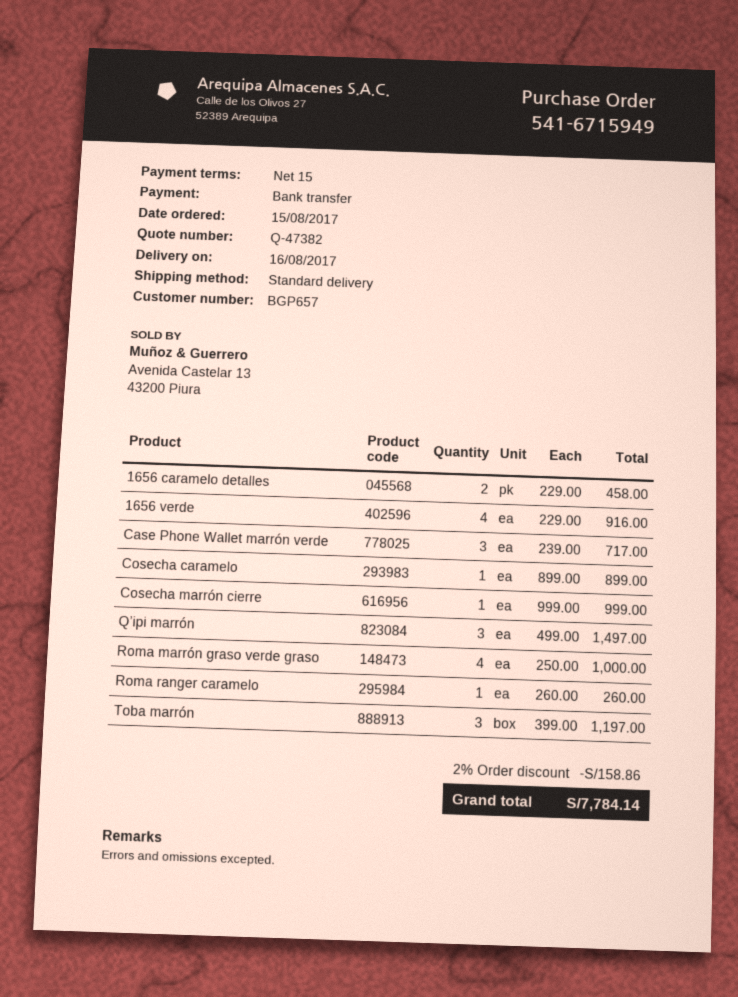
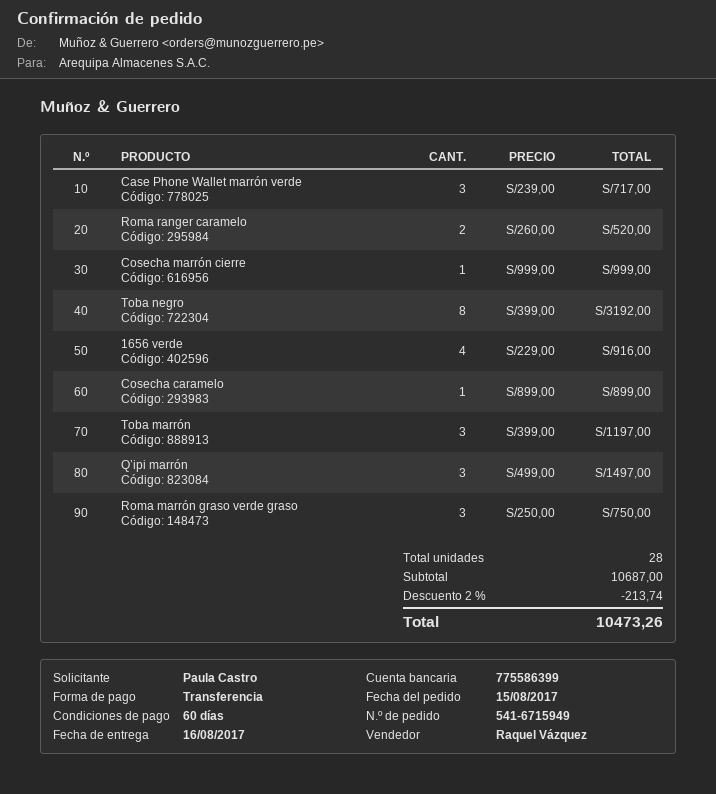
payment terms: 15 days -> 60 days
1656 caramelo detalles: 2 x 229.00 = 458.00 -> none
Roma marrón graso verde graso: 4 x 250.00 = 1000.00 -> 3 x 250.00 = 750.00
Roma ranger caramelo: 1 x 260.00 = 260.00 -> 2 x 260.00 = 520.00
Toba negro: none -> 8 x 399.00 = 3192.00
discount: 2% = 158.86 -> 2% = 213.74
total: 7784.14 -> 10473.26

